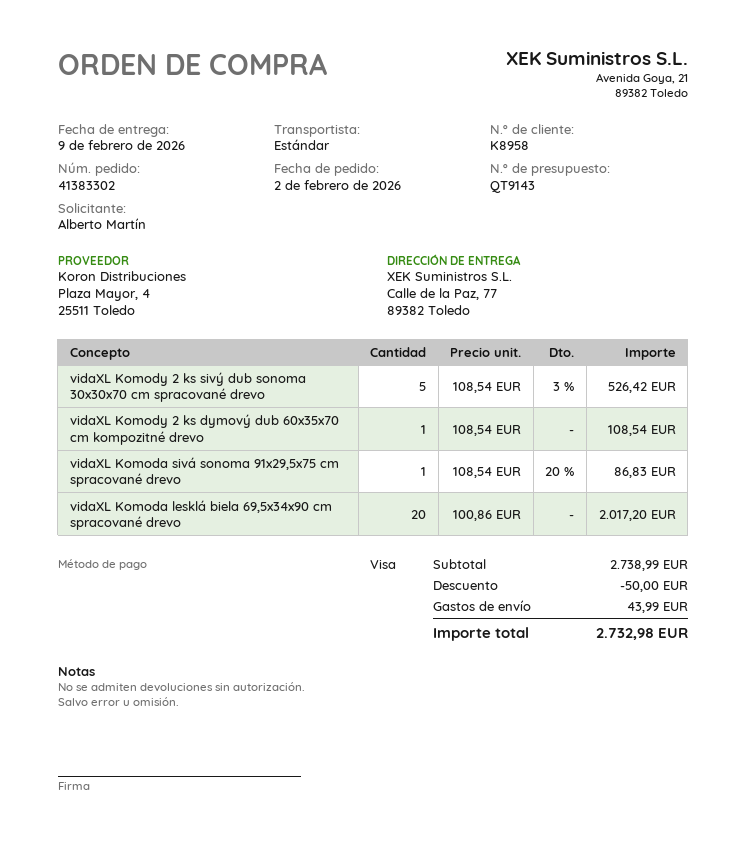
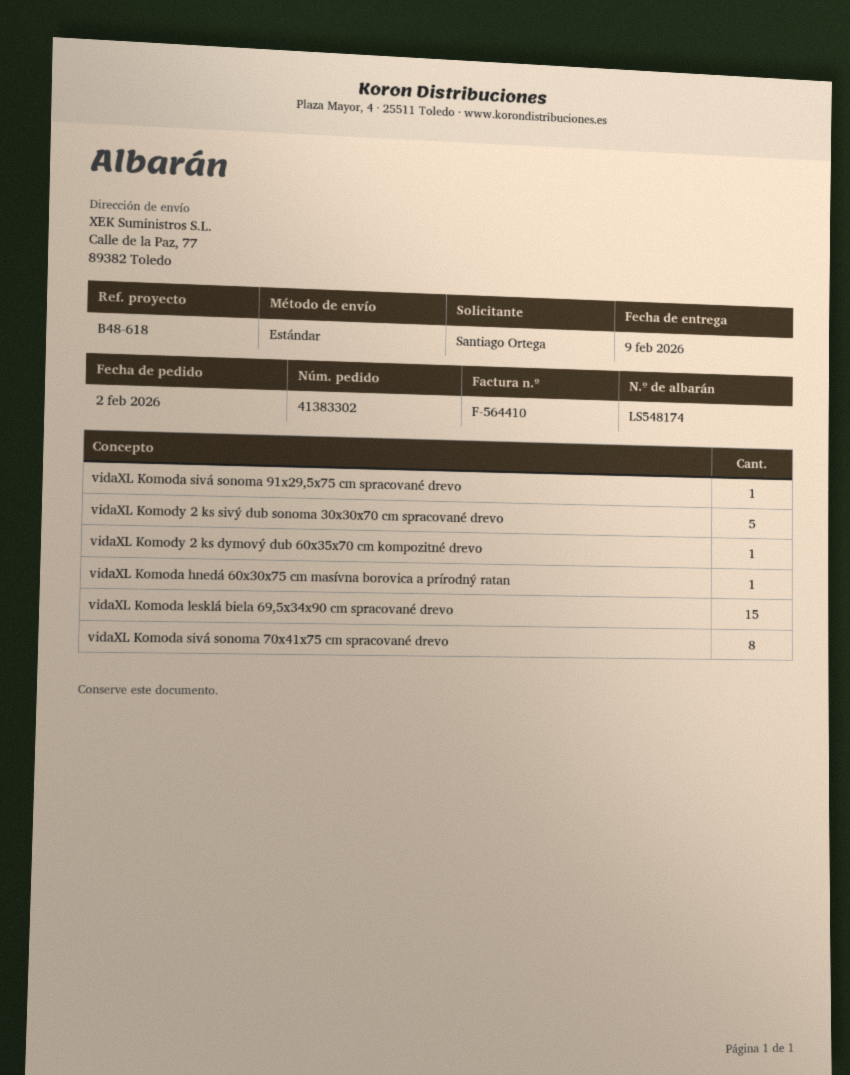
ordered by: Alberto Martín -> Santiago Ortega
vidaXL Komoda lesklá biela 69,5x34x90 cm spracované drevo: 20 -> 15
vidaXL Komoda hnedá 60x30x75 cm masívna borovica a prírodný ratan: none -> 1
vidaXL Komoda sivá sonoma 70x41x75 cm spracované drevo: none -> 8

